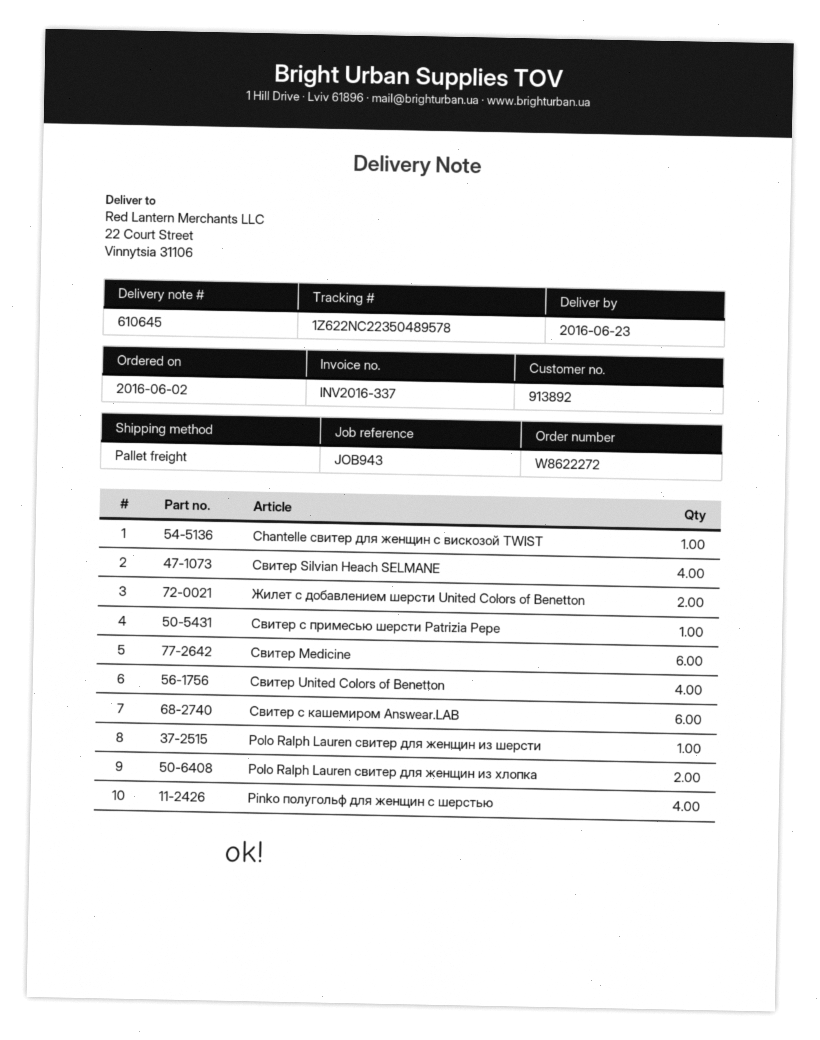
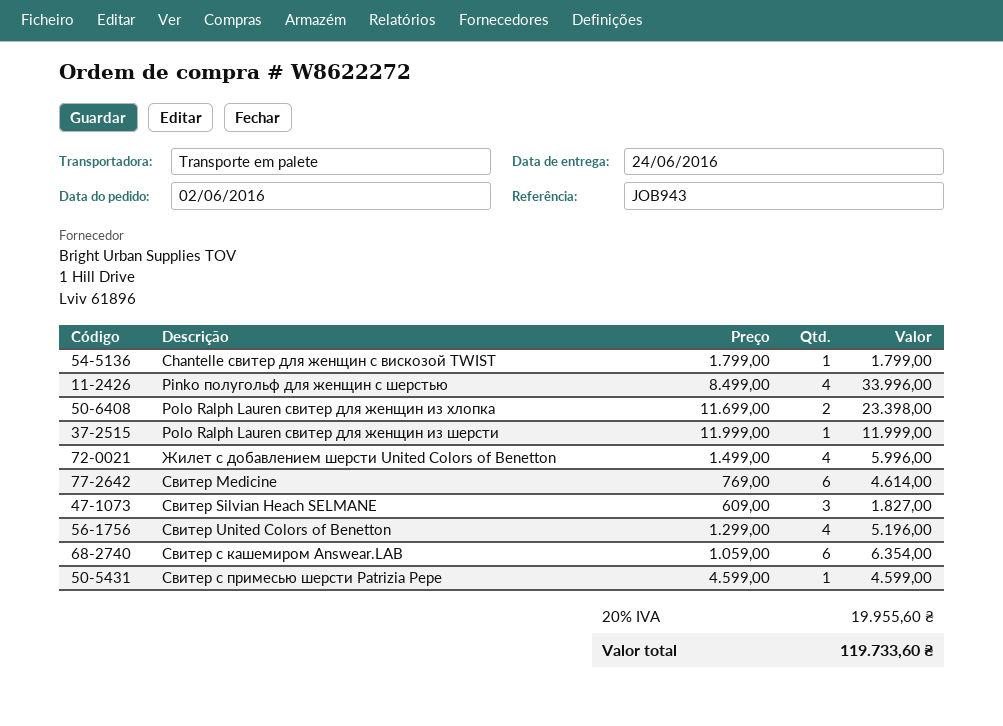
delivery date: 2016-06-23 -> 2016-06-24
Свитер Silvian Heach SELMANE: 4 -> 3
Жилет с добавлением шерсти United Colors of Benetton: 2 -> 4

